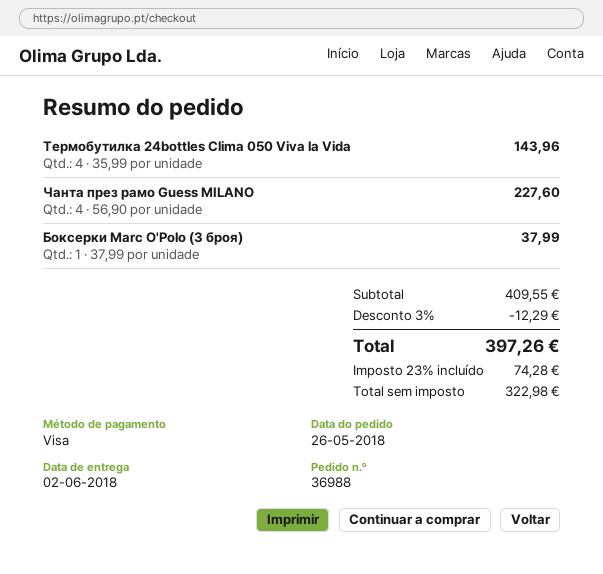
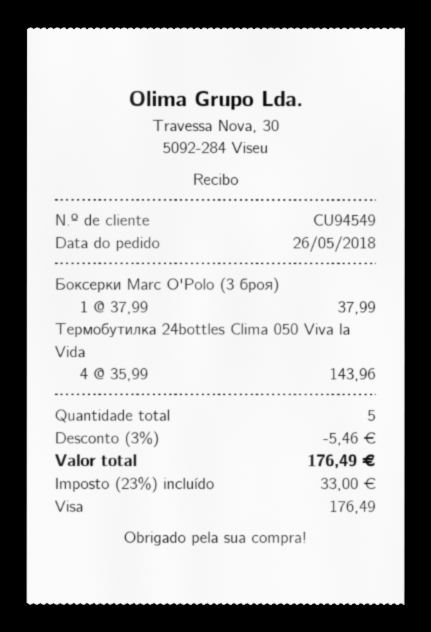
Чанта през рамо Guess MILANO: 4 x 56.90 = 227.60 -> none
discount: 3% = 12.29 -> 3% = 5.46
tax: 23% = 74.28 -> 23% = 33.00
total: 397.26 -> 176.49

